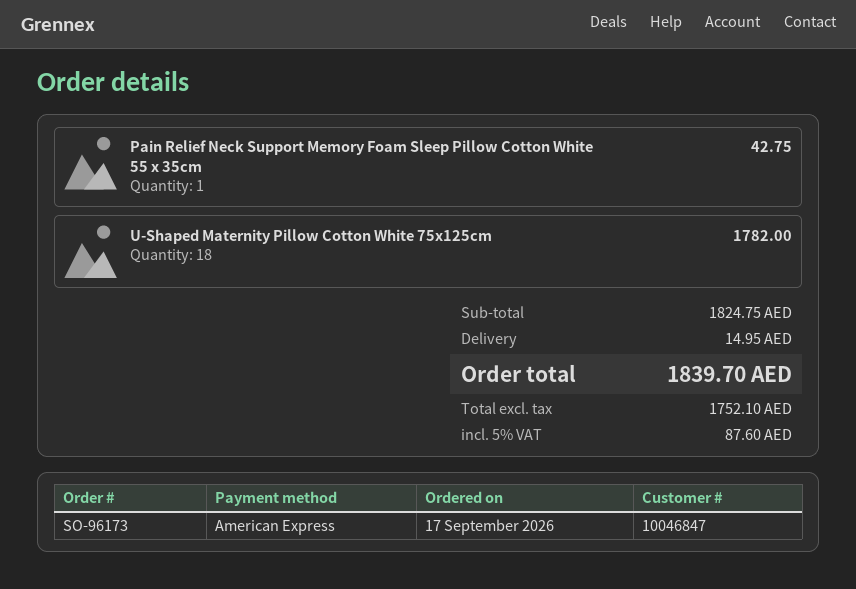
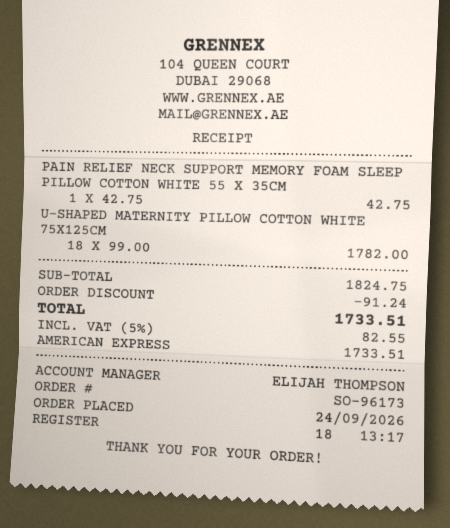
order date: 2026-09-17 -> 2026-09-24
discount: none -> 91.24
shipping: 14.95 -> none
tax: 5% = 87.60 -> 5% = 82.55
total: 1839.70 -> 1733.51

